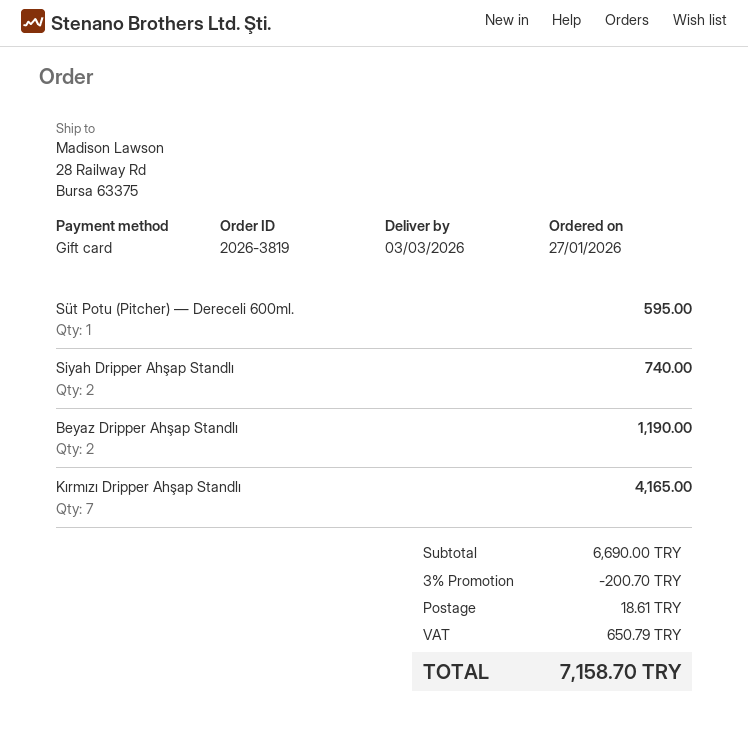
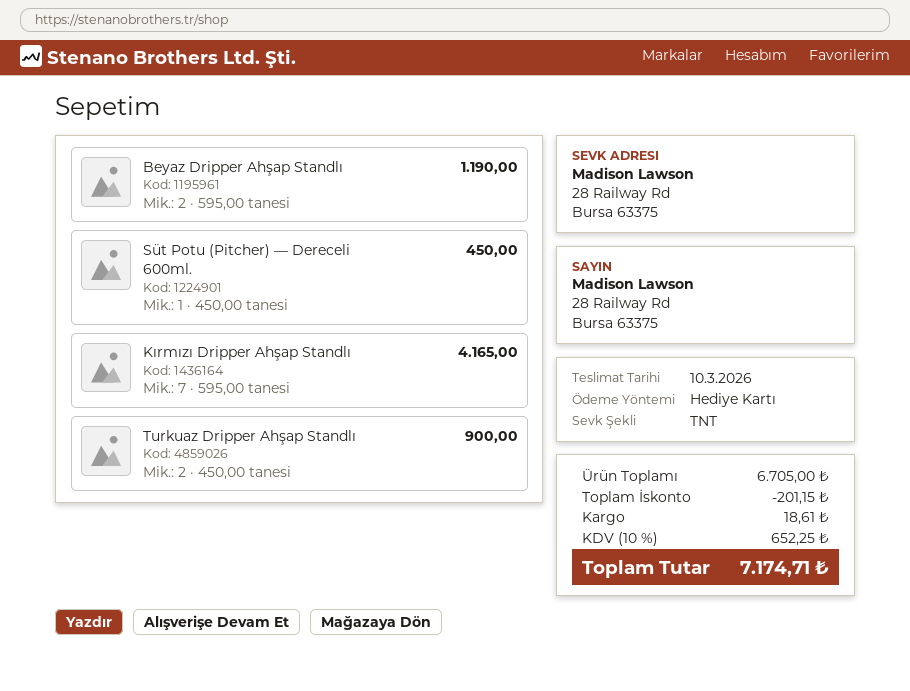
delivery date: 2026-03-03 -> 2026-03-10
Süt Potu (Pitcher) — Dereceli 600ml.: 1 for 595.00 -> 1 for 450.00
Siyah Dripper Ahşap Standlı: 2 for 740.00 -> none
Turkuaz Dripper Ahşap Standlı: none -> 2 for 900.00
subtotal: 6690.00 -> 6705.00
discount: 200.70 -> 201.15
tax: 650.79 -> 652.25
total: 7158.70 -> 7174.71

